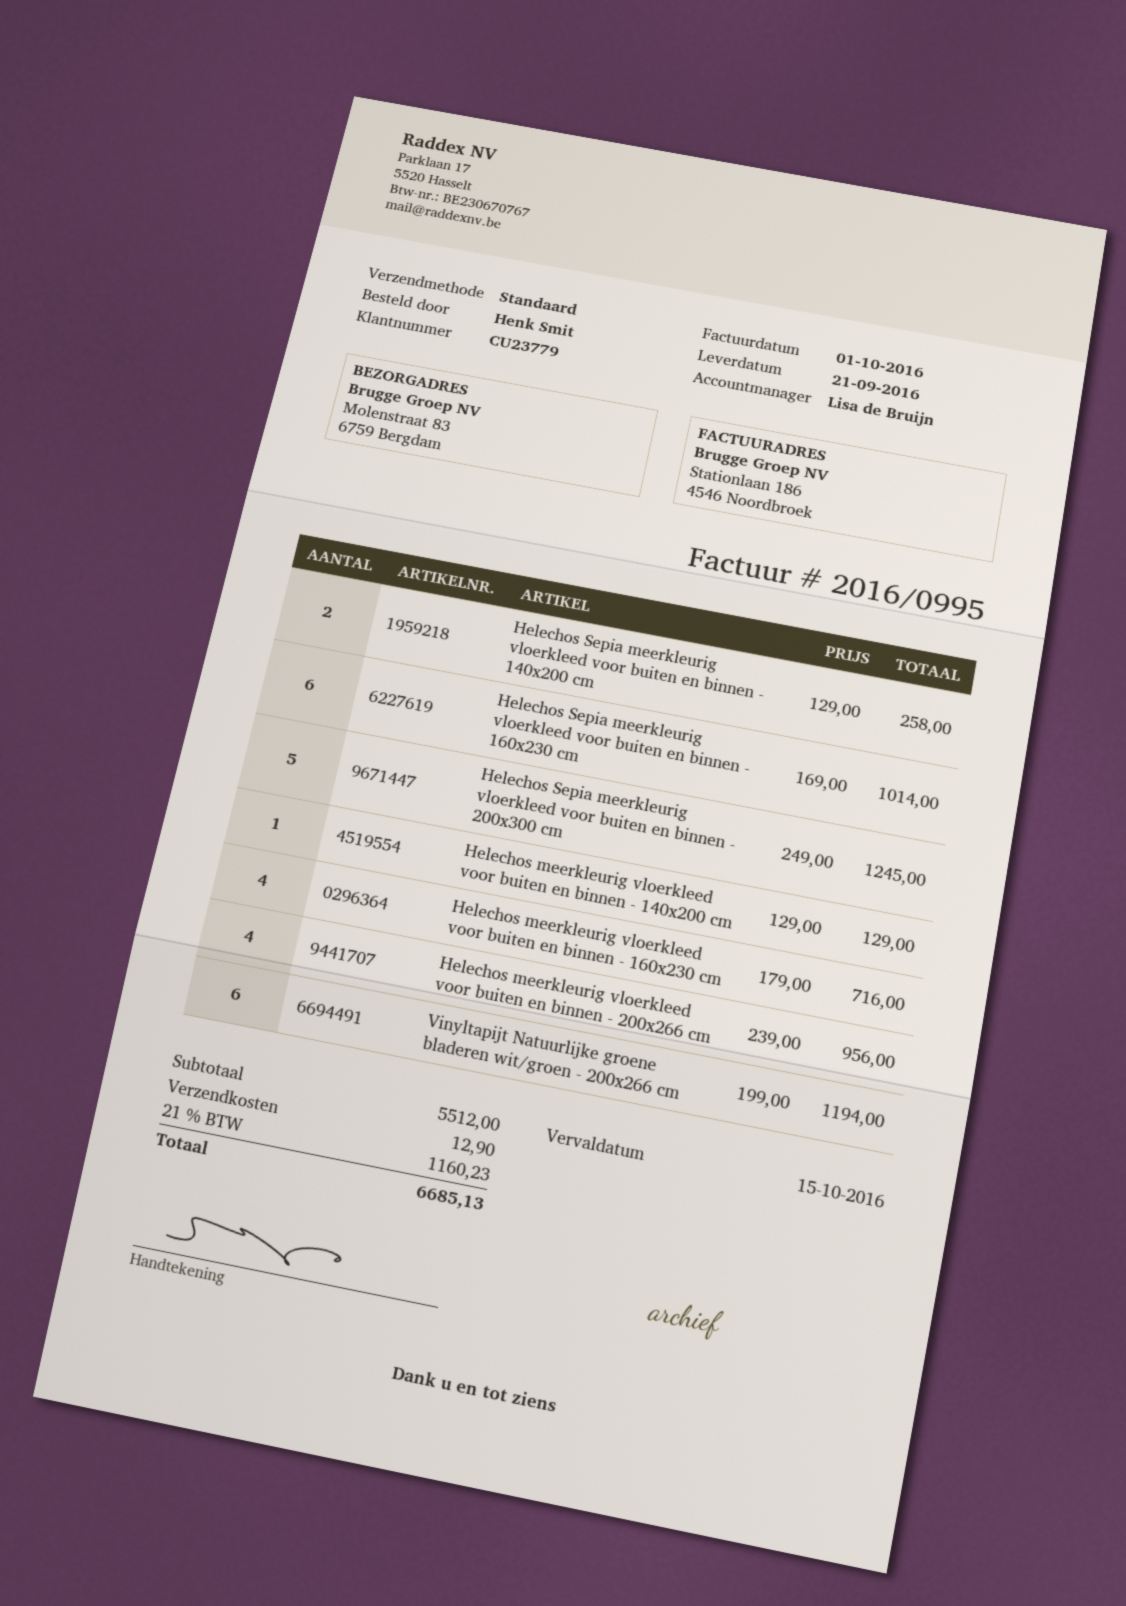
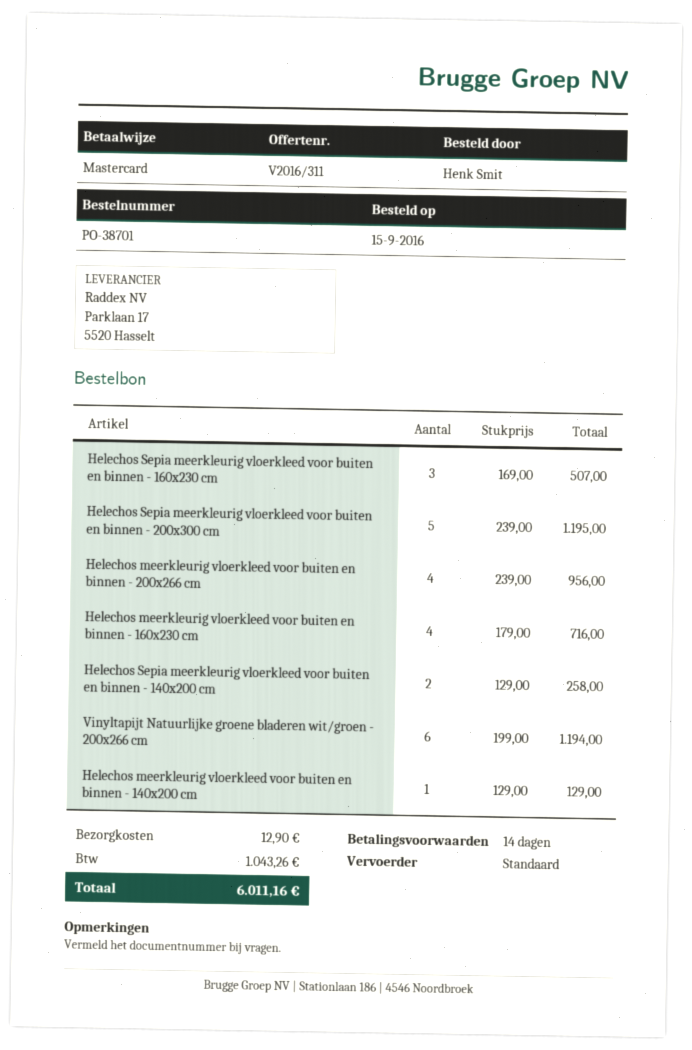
Helechos Sepia meerkleurig vloerkleed voor buiten en binnen - 160x230 cm: 6 x 169.00 = 1014.00 -> 3 x 169.00 = 507.00
Helechos Sepia meerkleurig vloerkleed voor buiten en binnen - 200x300 cm: 5 x 249.00 = 1245.00 -> 5 x 239.00 = 1195.00
tax: 1160.23 -> 1043.26
total: 6685.13 -> 6011.16

